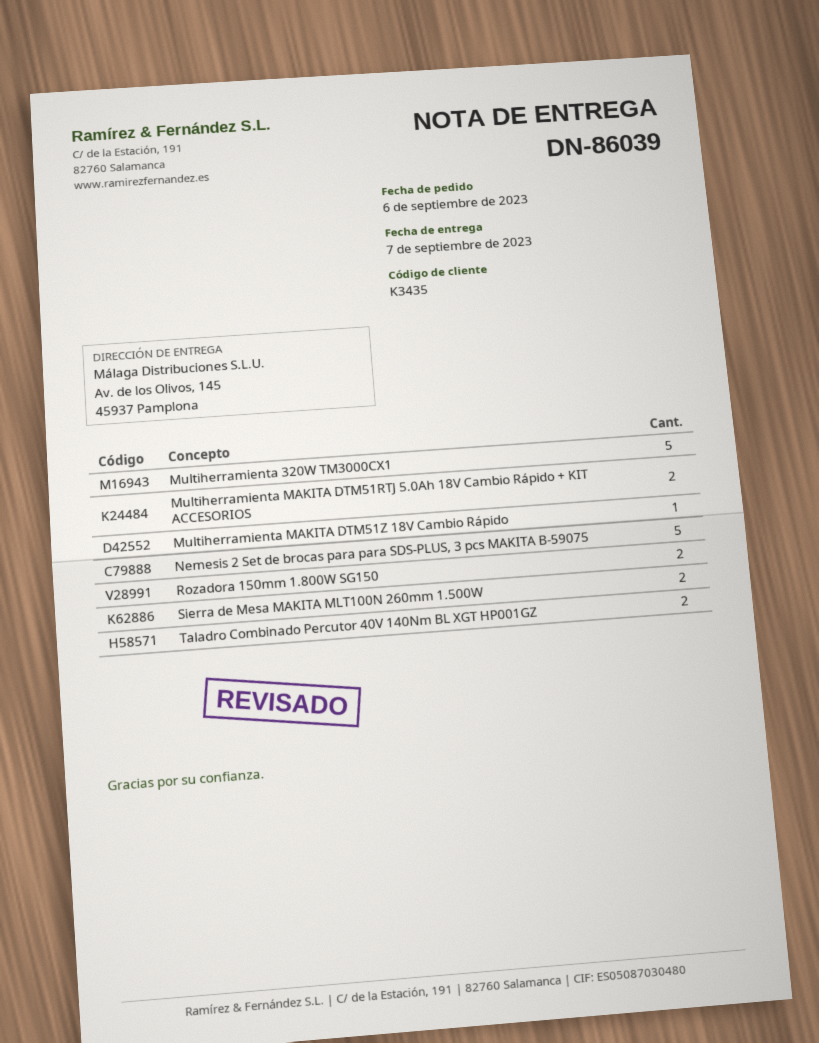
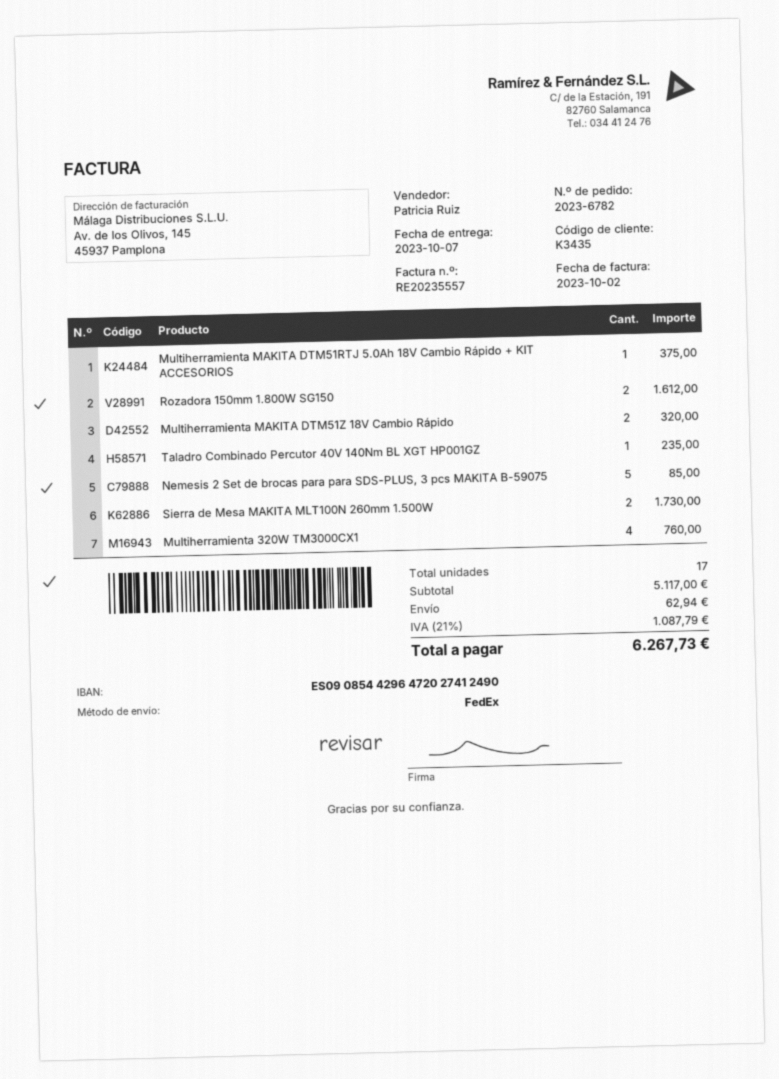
delivery date: 2023-09-07 -> 2023-10-07
Multiherramienta 320W TM3000CX1: 5 -> 4
Multiherramienta MAKITA DTM51RTJ 5.0Ah 18V Cambio Rápido + KIT ACCESORIOS: 2 -> 1
Multiherramienta MAKITA DTM51Z 18V Cambio Rápido: 1 -> 2
Taladro Combinado Percutor 40V 140Nm BL XGT HP001GZ: 2 -> 1

